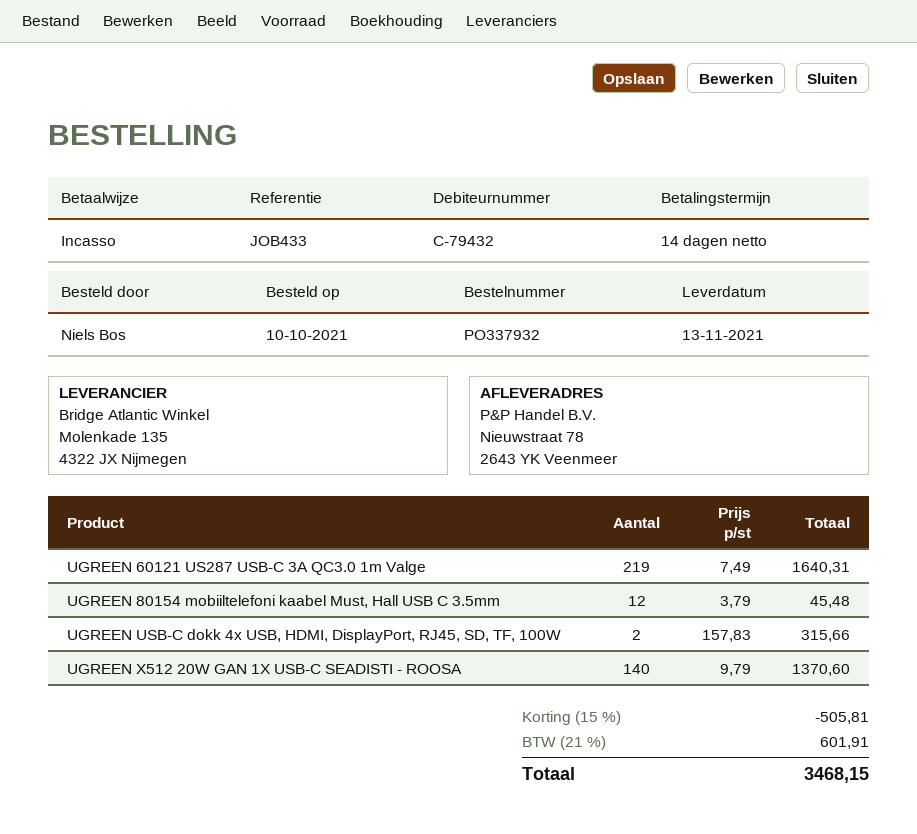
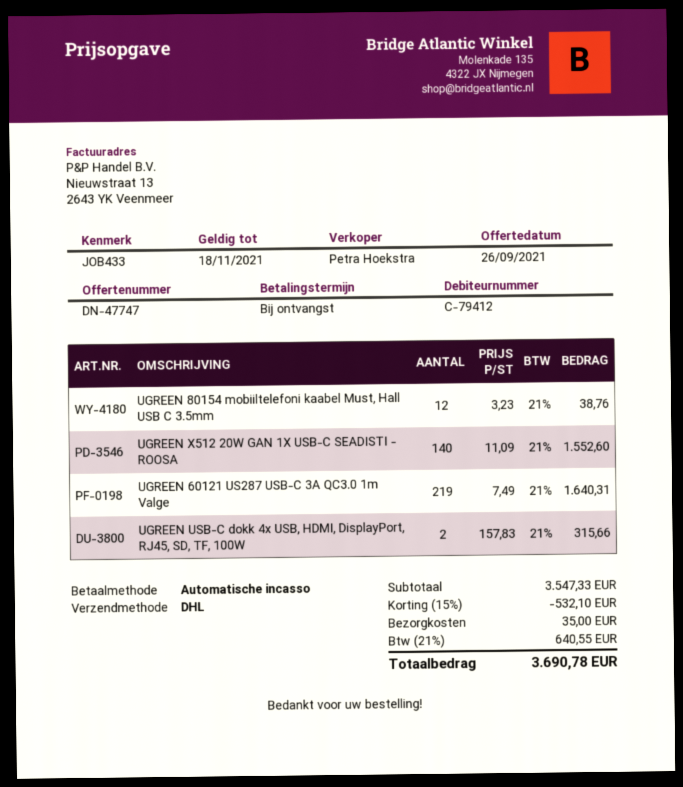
payment terms: 14 days -> on receipt
customer number: C-79432 -> C-79412
UGREEN 80154 mobiiltelefoni kaabel Must, Hall USB C 3.5mm: 12 x 3.79 = 45.48 -> 12 x 3.23 = 38.76
UGREEN X512 20W GAN 1X USB-C SEADISTI - ROOSA: 140 x 9.79 = 1370.60 -> 140 x 11.09 = 1552.60
discount: 15% = 505.81 -> 15% = 532.10
shipping: none -> 35.00
tax: 21% = 601.91 -> 21% = 640.55
total: 3468.15 -> 3690.78

